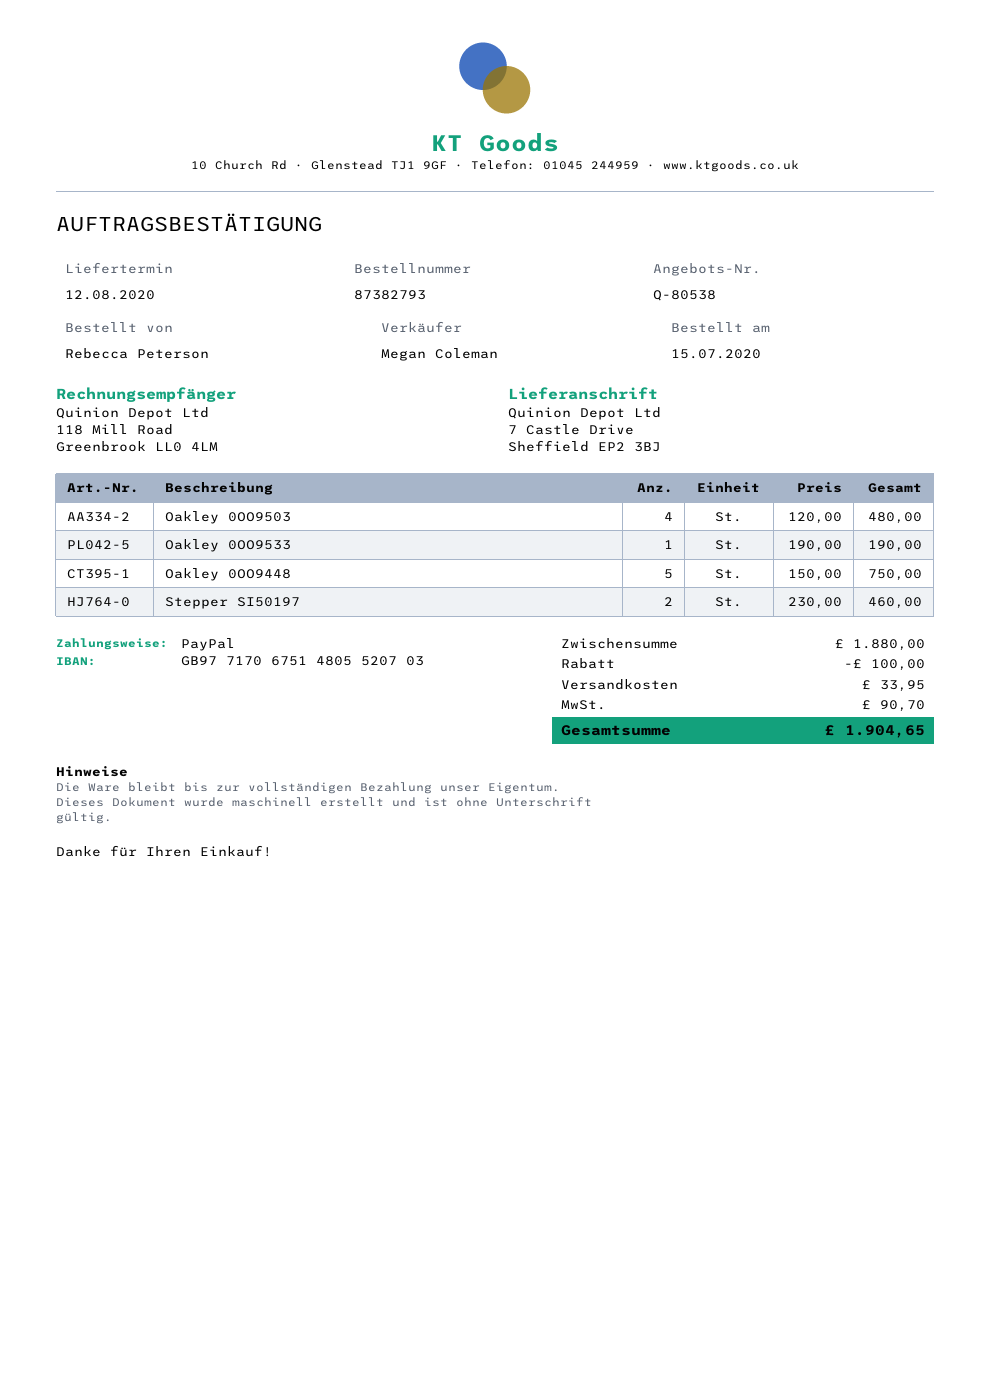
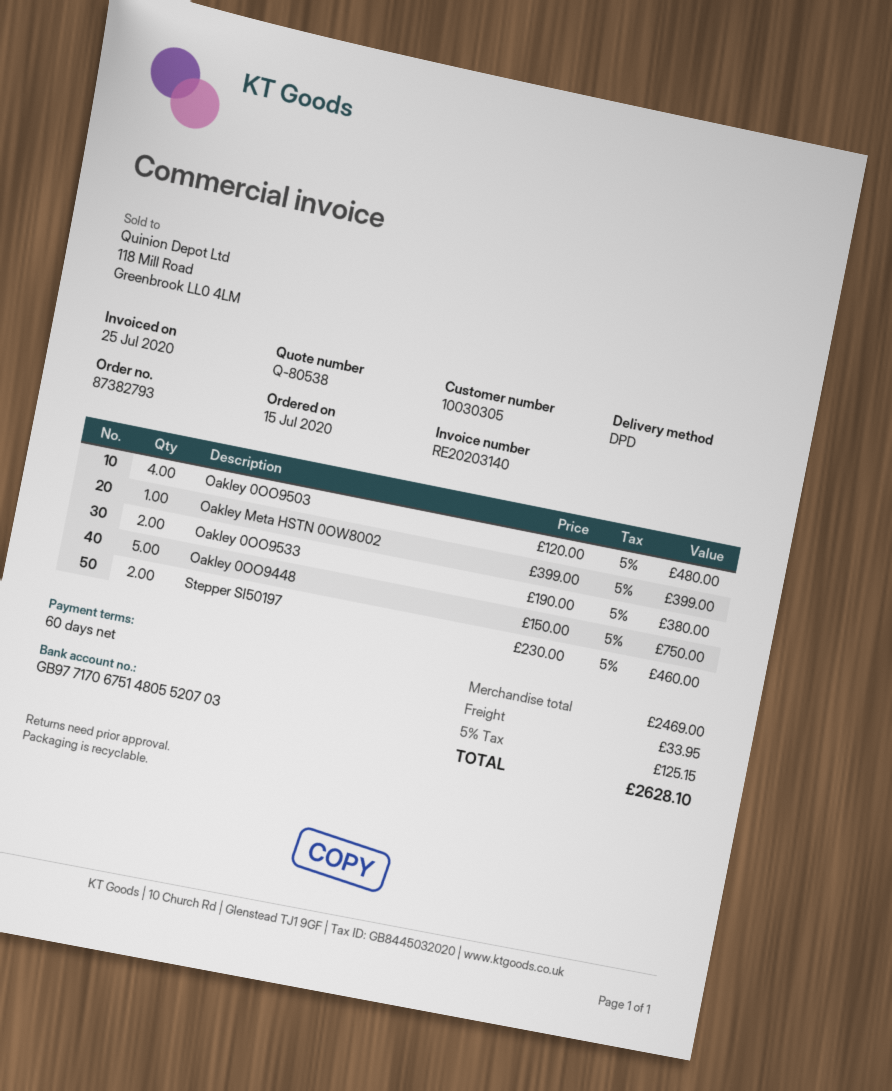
Oakley 0OO9533: 1 x 190.00 = 190.00 -> 2 x 190.00 = 380.00
Oakley Meta HSTN 0OW8002: none -> 1 x 399.00 = 399.00
subtotal: 1880.00 -> 2469.00
discount: 100.00 -> none
tax: 90.70 -> 125.15
total: 1904.65 -> 2628.10

